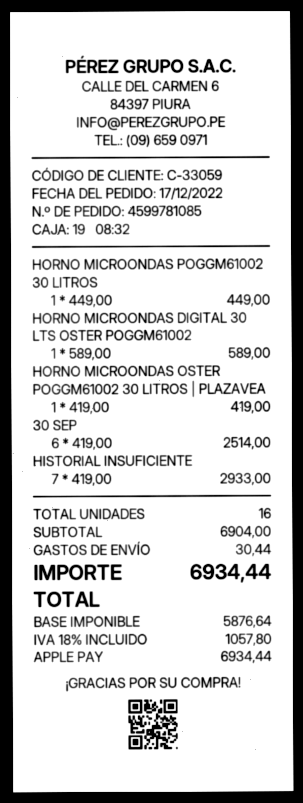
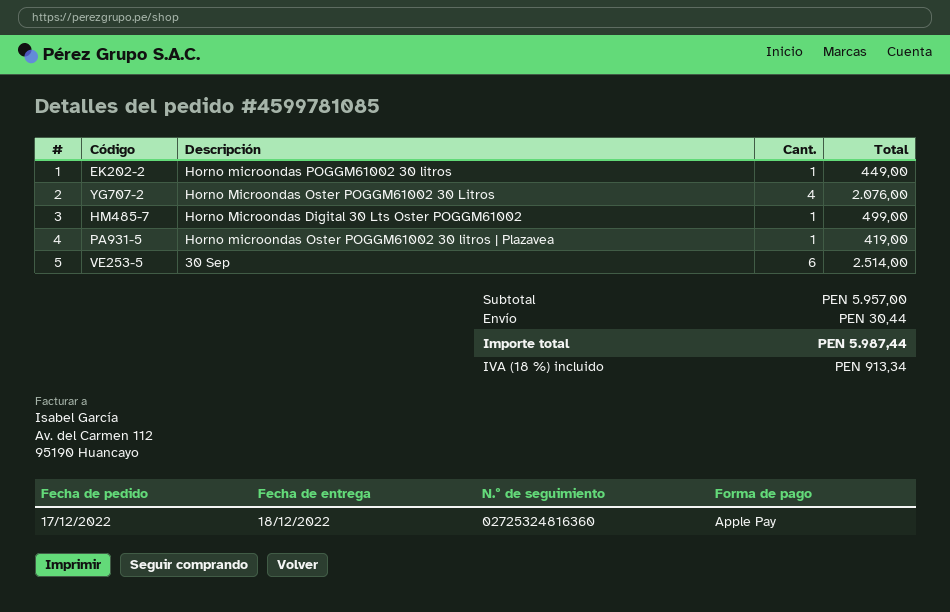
HORNO MICROONDAS DIGITAL 30 LTS OSTER POGGM61002: 1 for 589.00 -> 1 for 499.00
HISTORIAL INSUFICIENTE: 7 for 2933.00 -> none
Horno Microondas Oster POGGM61002 30 Litros: none -> 4 for 2076.00
subtotal: 6904.00 -> 5957.00
tax: 18% = 1057.80 -> 18% = 913.34
total: 6934.44 -> 5987.44

